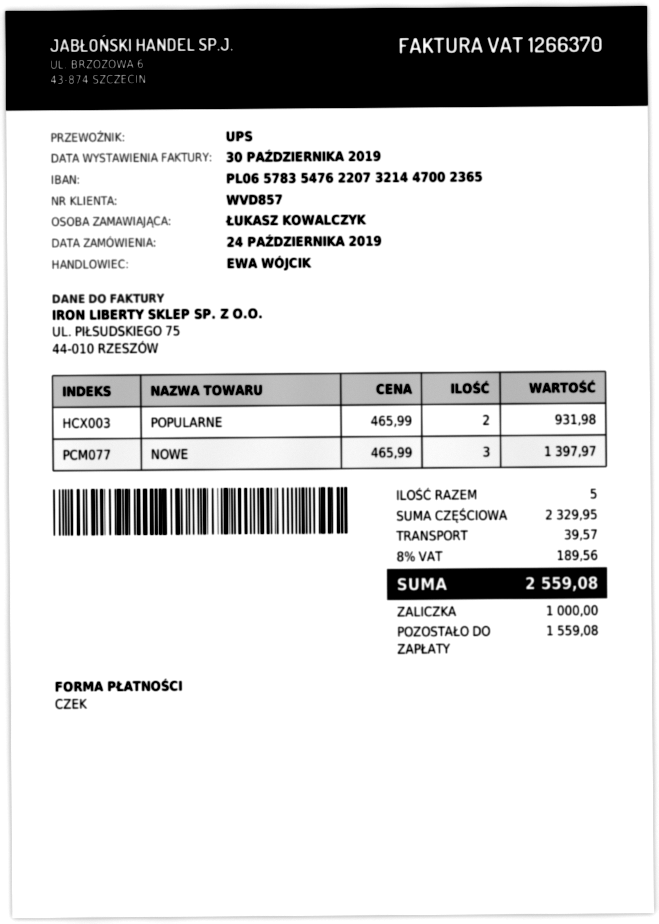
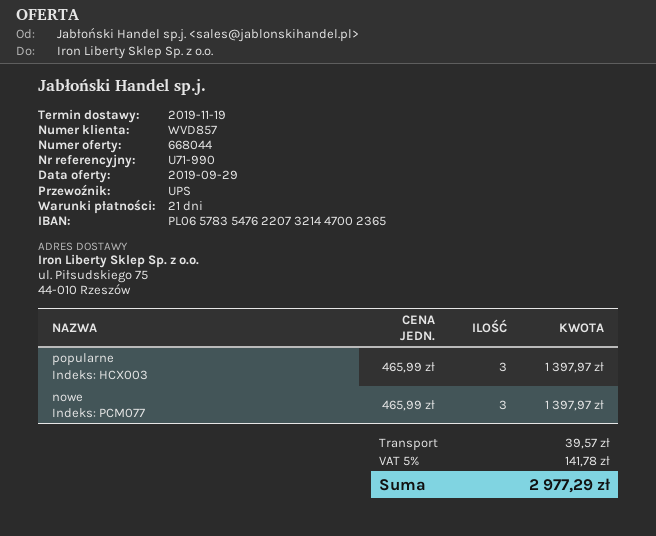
POPULARNE: 2 x 465.99 = 931.98 -> 3 x 465.99 = 1397.97
tax: 8% = 189.56 -> 5% = 141.78
total: 2559.08 -> 2977.29

